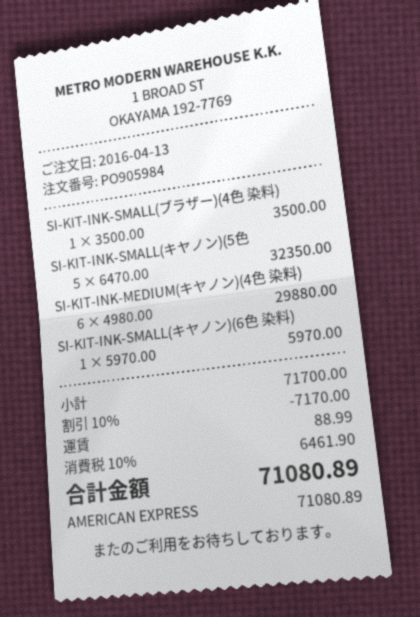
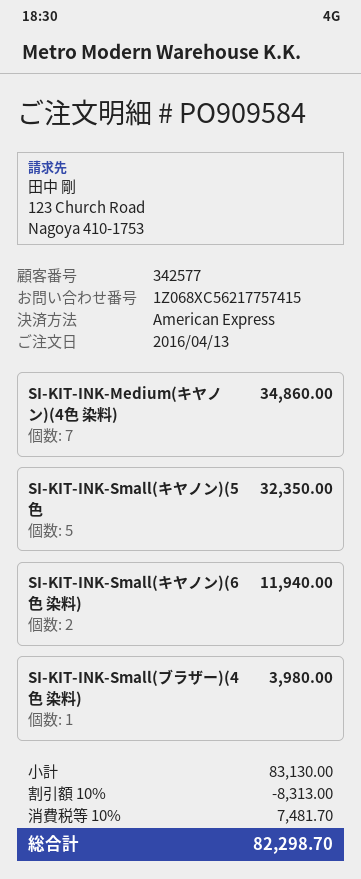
order number: PO905984 -> PO909584
SI-KIT-INK-SMALL(ブラザー)(4色 染料): 1 for 3500.00 -> 1 for 3980.00
SI-KIT-INK-MEDIUM(キヤノン)(4色 染料): 6 for 29880.00 -> 7 for 34860.00
SI-KIT-INK-SMALL(キヤノン)(6色 染料): 1 for 5970.00 -> 2 for 11940.00
subtotal: 71700.00 -> 83130.00
discount: 10% = 7170.00 -> 10% = 8313.00
shipping: 88.99 -> none
tax: 10% = 6461.90 -> 10% = 7481.70
total: 71080.89 -> 82298.70

